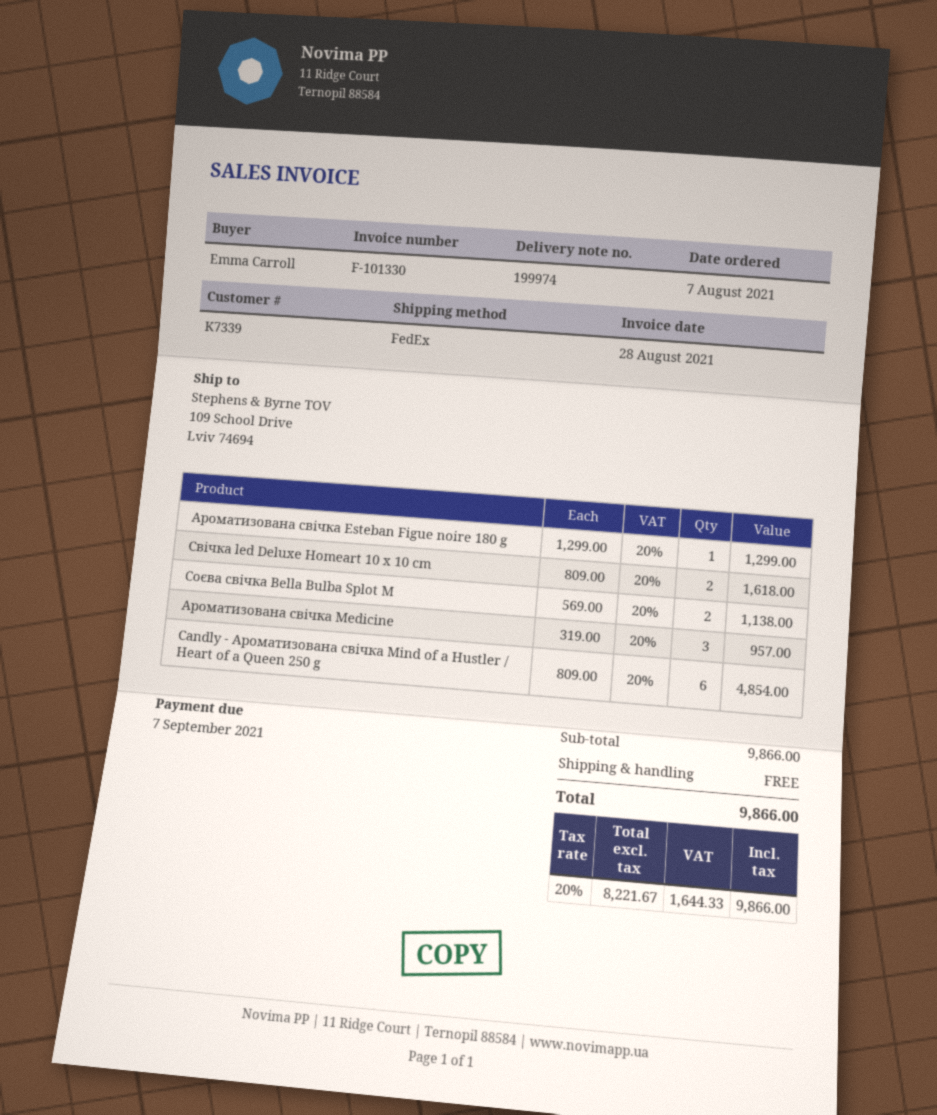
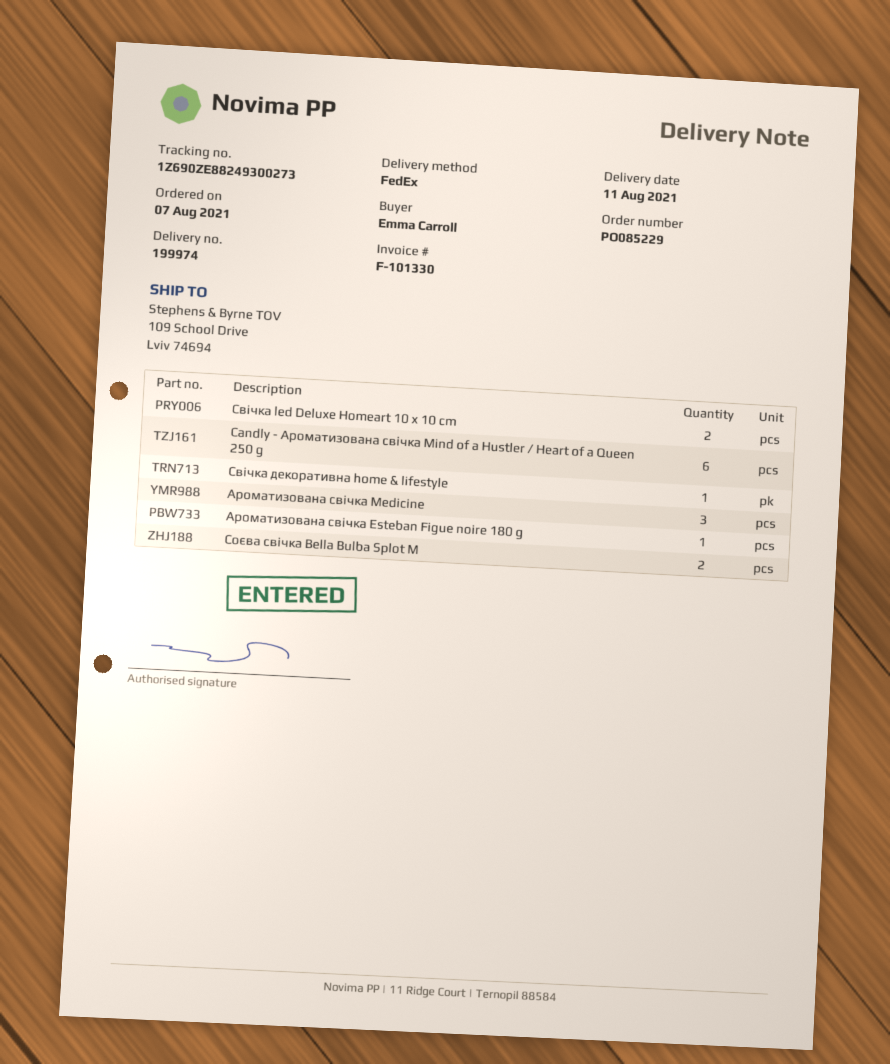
Свічка декоративна home & lifestyle: none -> 1

